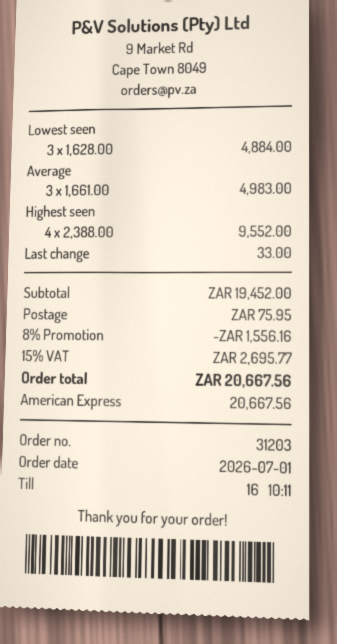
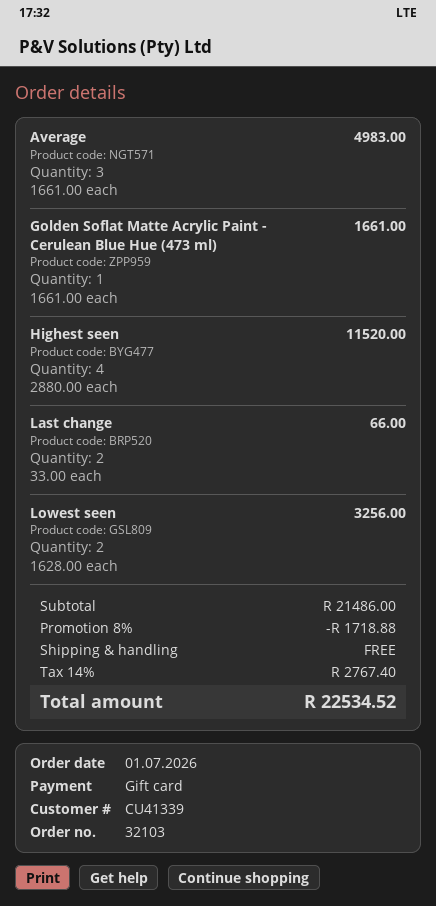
order number: 31203 -> 32103
payment method: American Express -> gift card
Lowest seen: 3 x 1628.00 = 4884.00 -> 2 x 1628.00 = 3256.00
Highest seen: 4 x 2388.00 = 9552.00 -> 4 x 2880.00 = 11520.00
Last change: 1 x 33.00 = 33.00 -> 2 x 33.00 = 66.00
Golden Soflat Matte Acrylic Paint - Cerulean Blue Hue (473 ml): none -> 1 x 1661.00 = 1661.00
subtotal: 19452.00 -> 21486.00
discount: 8% = 1556.16 -> 8% = 1718.88
shipping: 75.95 -> 0.00
tax: 15% = 2695.77 -> 14% = 2767.40
total: 20667.56 -> 22534.52

